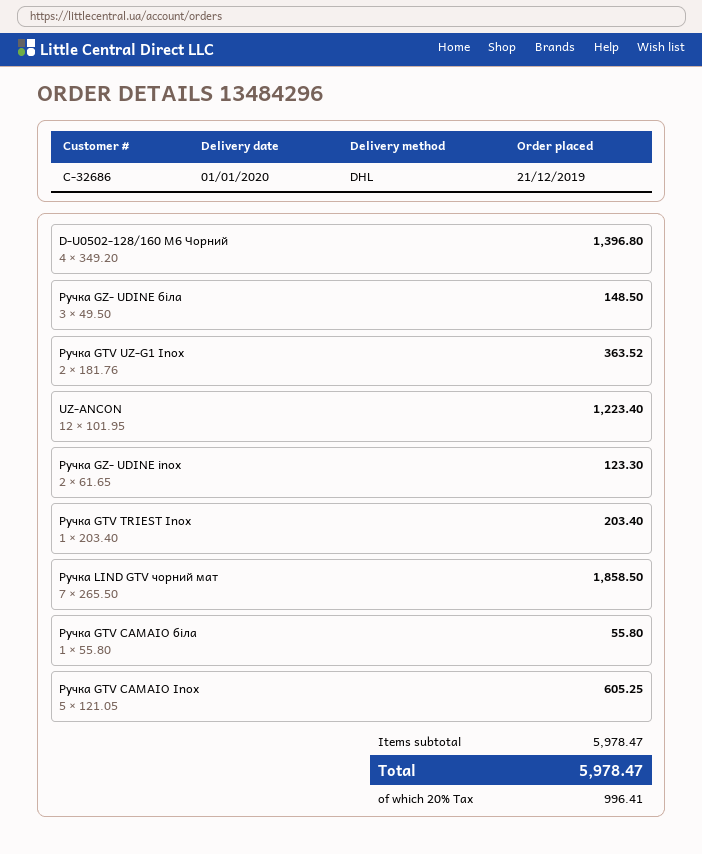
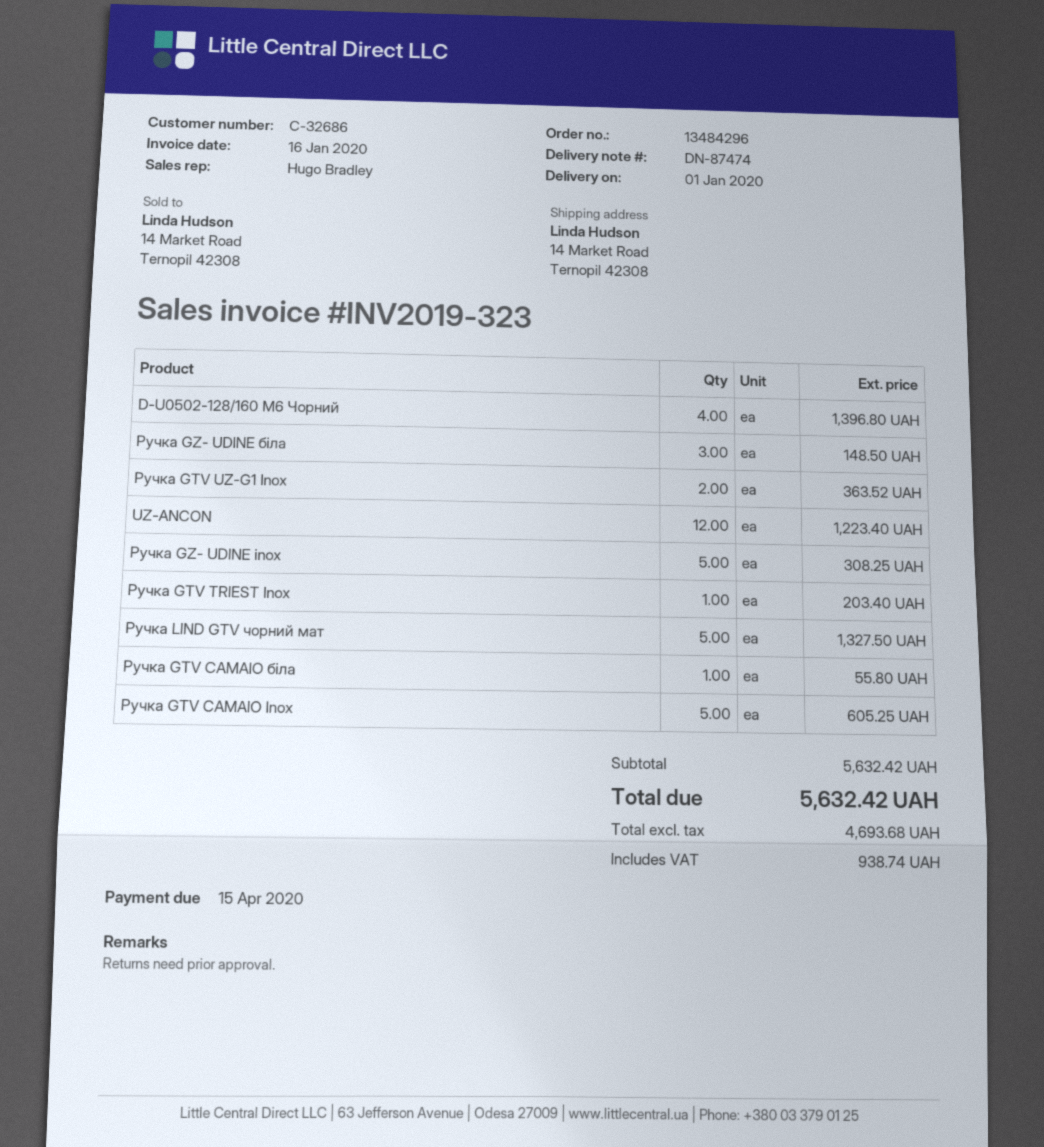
Ручка GZ- UDINE inox: 2 for 123.30 -> 5 for 308.25
Ручка LIND GTV чорний мат: 7 for 1858.50 -> 5 for 1327.50
subtotal: 5978.47 -> 5632.42
tax: 996.41 -> 938.74
total: 5978.47 -> 5632.42

